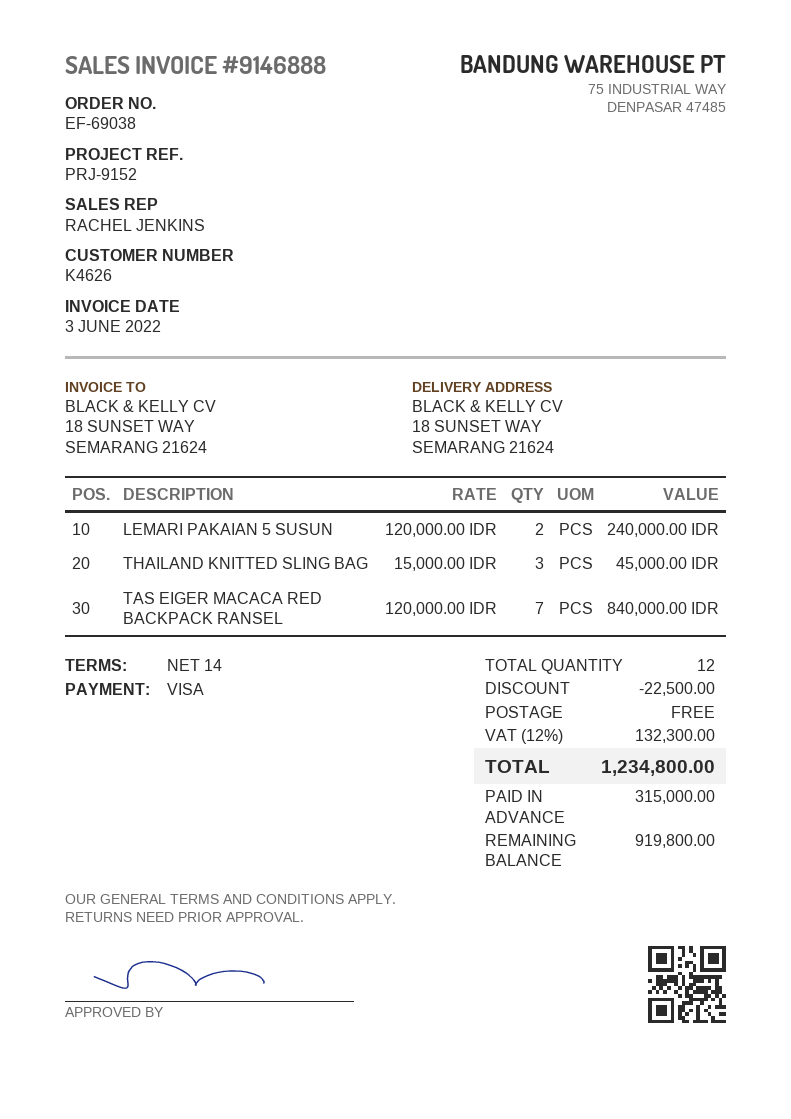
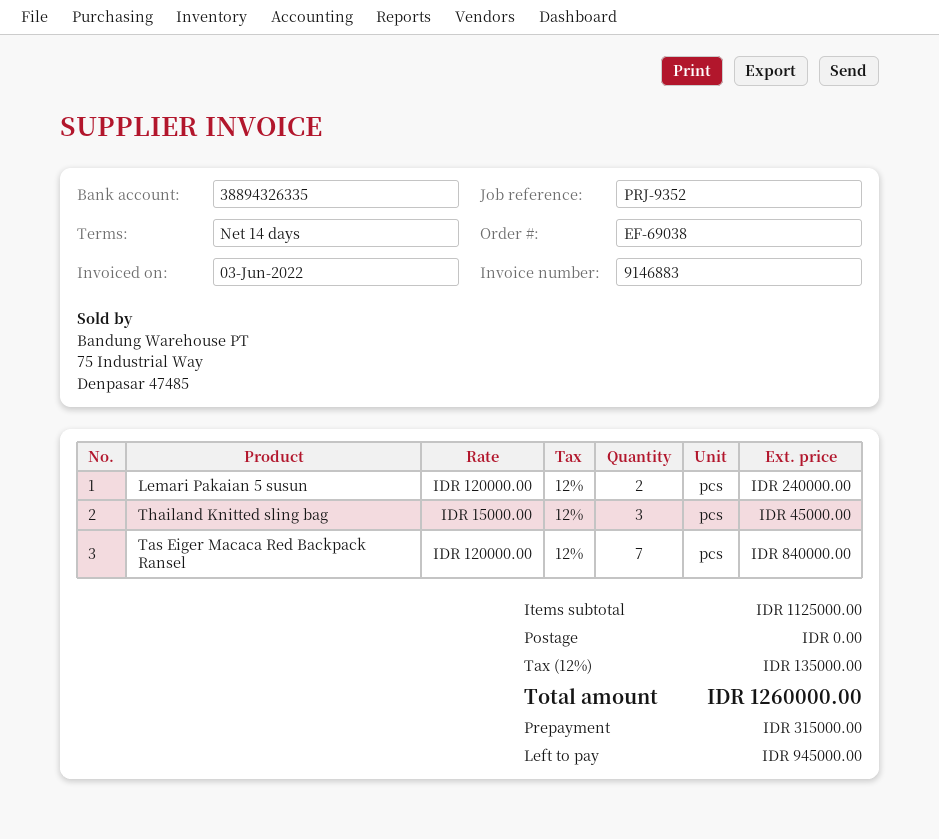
invoice number: 9146888 -> 9146883
reference: PRJ-9152 -> PRJ-9352
discount: 22500.00 -> none
tax: 12% = 132300.00 -> 12% = 135000.00
total: 1234800.00 -> 1260000.00
balance: 919800.00 -> 945000.00

